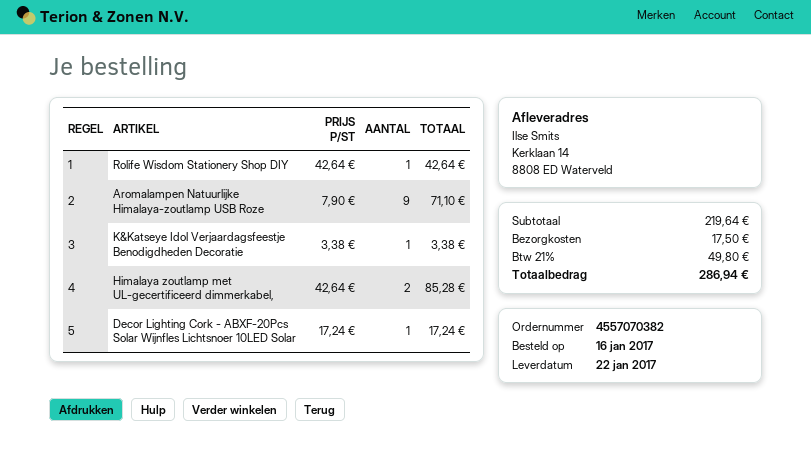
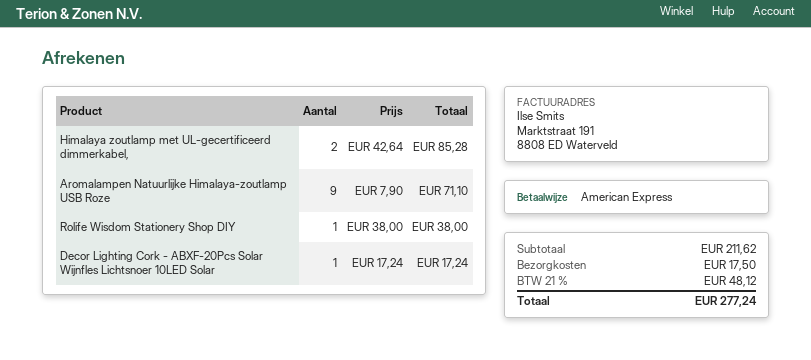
Rolife Wisdom Stationery Shop DIY: 1 x 42.64 = 42.64 -> 1 x 38.00 = 38.00
K&Katseye Idol Verjaardagsfeestje Benodigdheden Decoratie: 1 x 3.38 = 3.38 -> none
subtotal: 219.64 -> 211.62
tax: 21% = 49.80 -> 21% = 48.12
total: 286.94 -> 277.24

